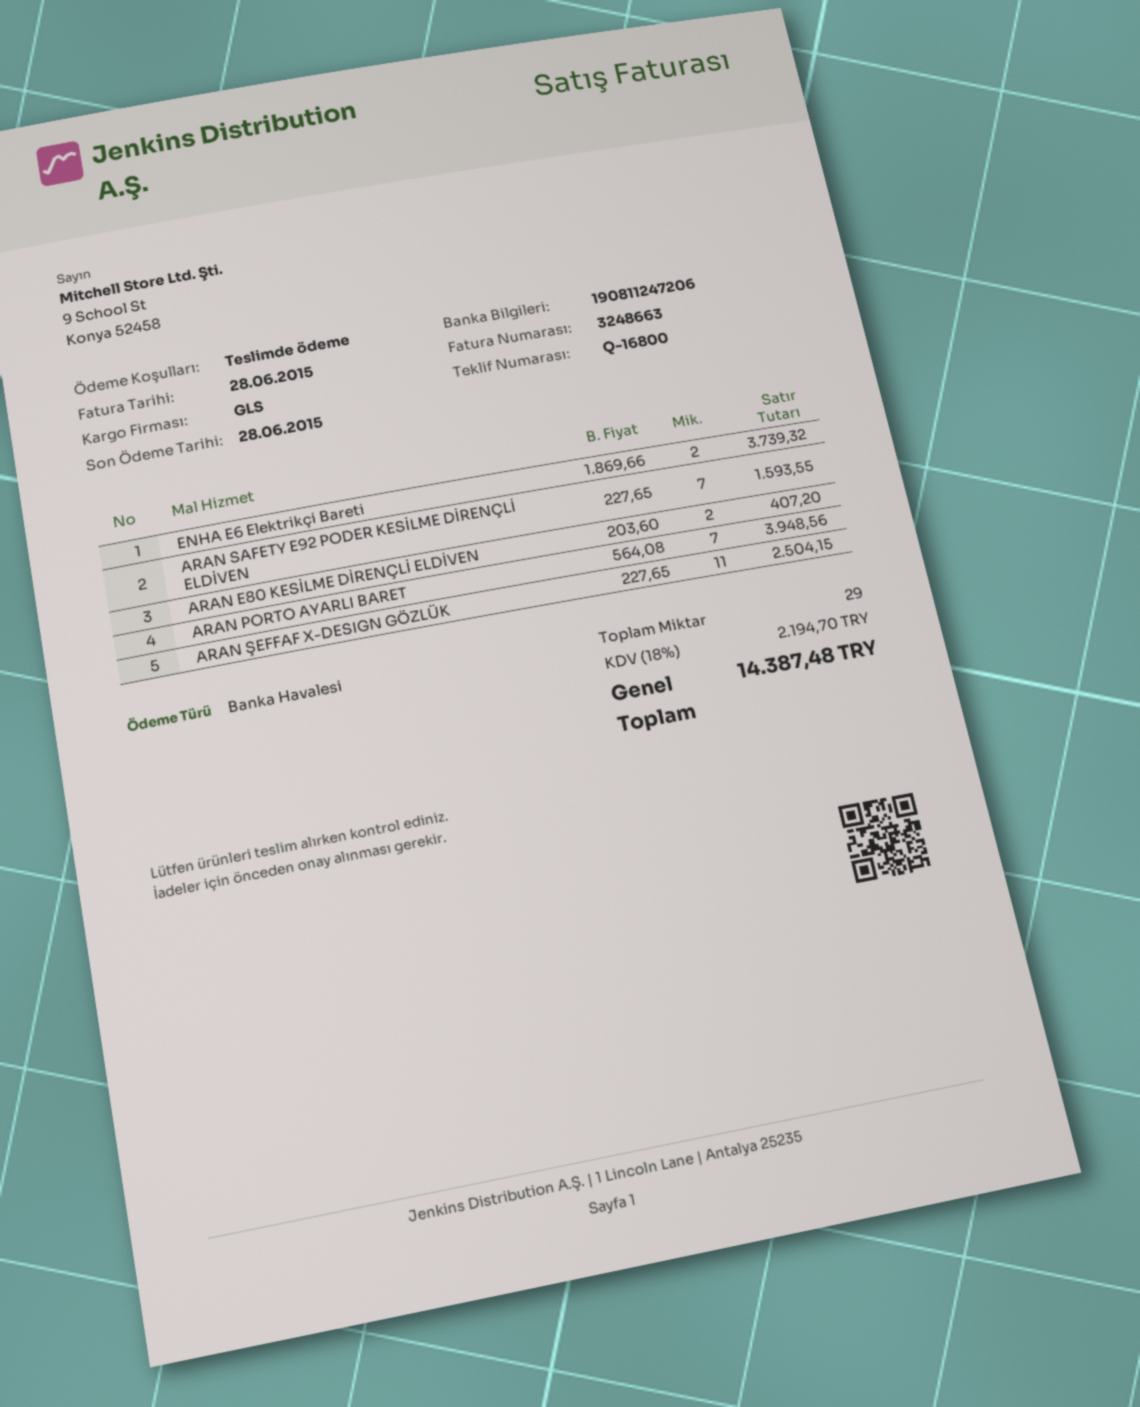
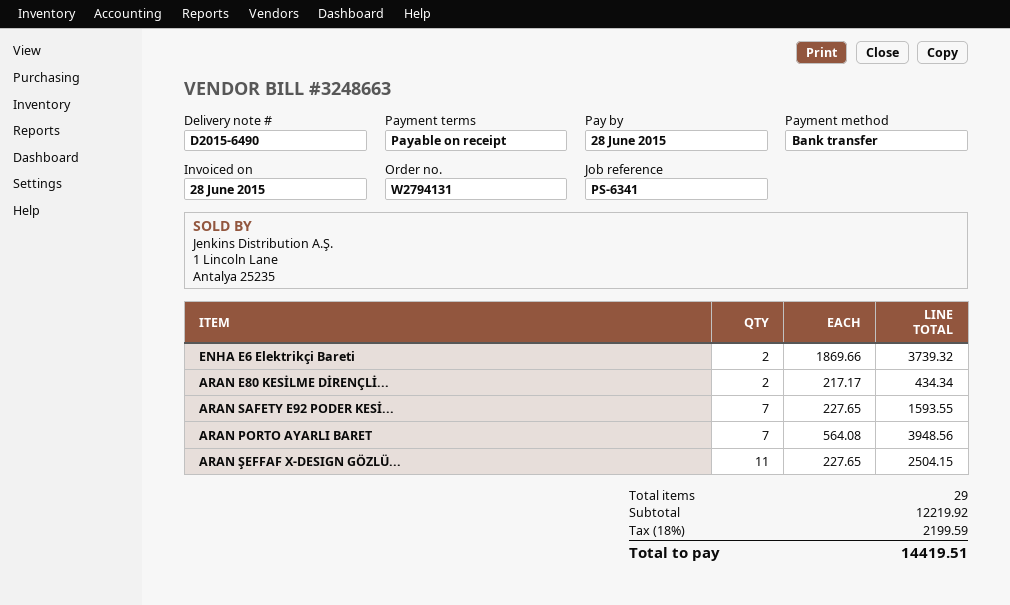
ARAN E80 KESİLME DİRENÇLİ ELDİVEN: 2 x 203.60 = 407.20 -> 2 x 217.17 = 434.34
tax: 18% = 2194.70 -> 18% = 2199.59
total: 14387.48 -> 14419.51

